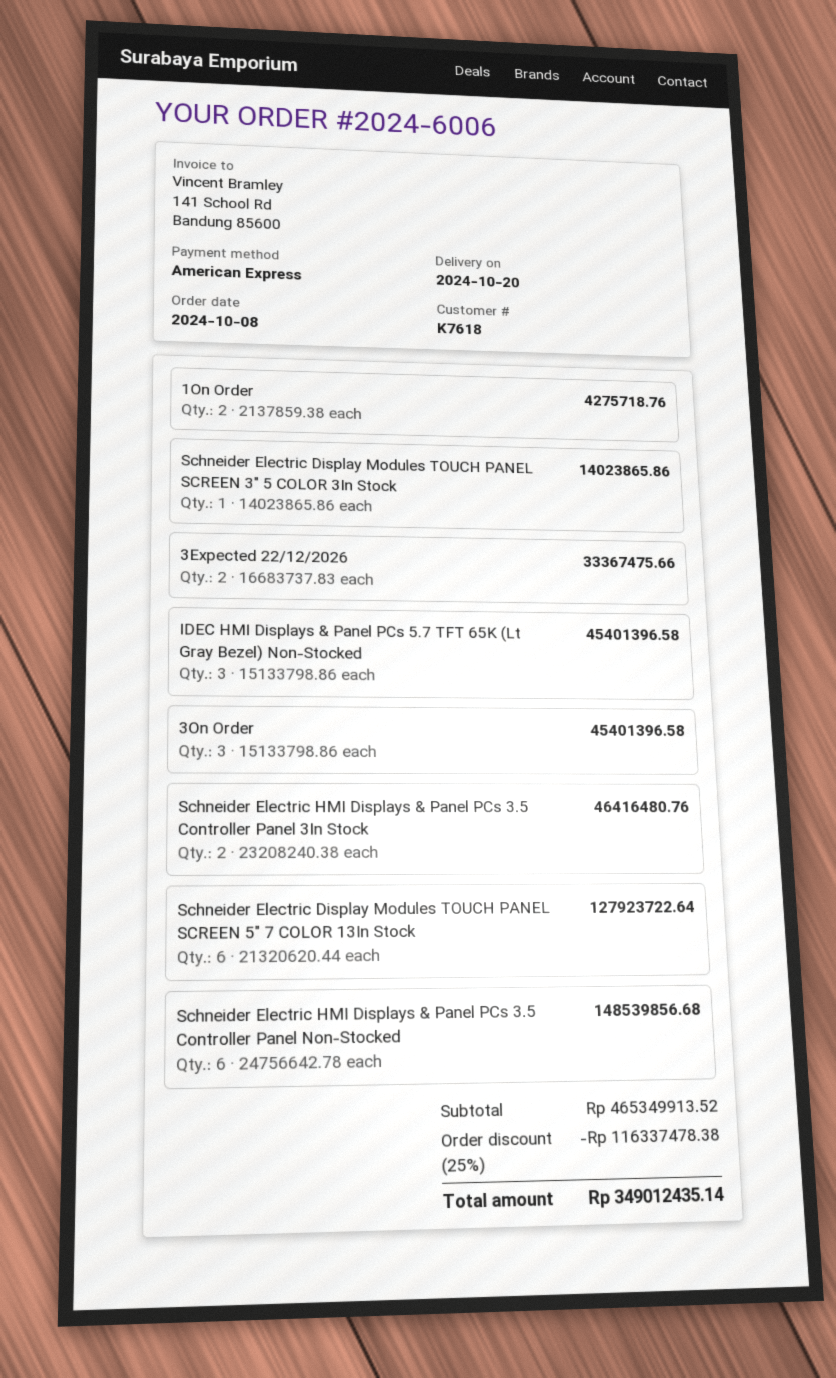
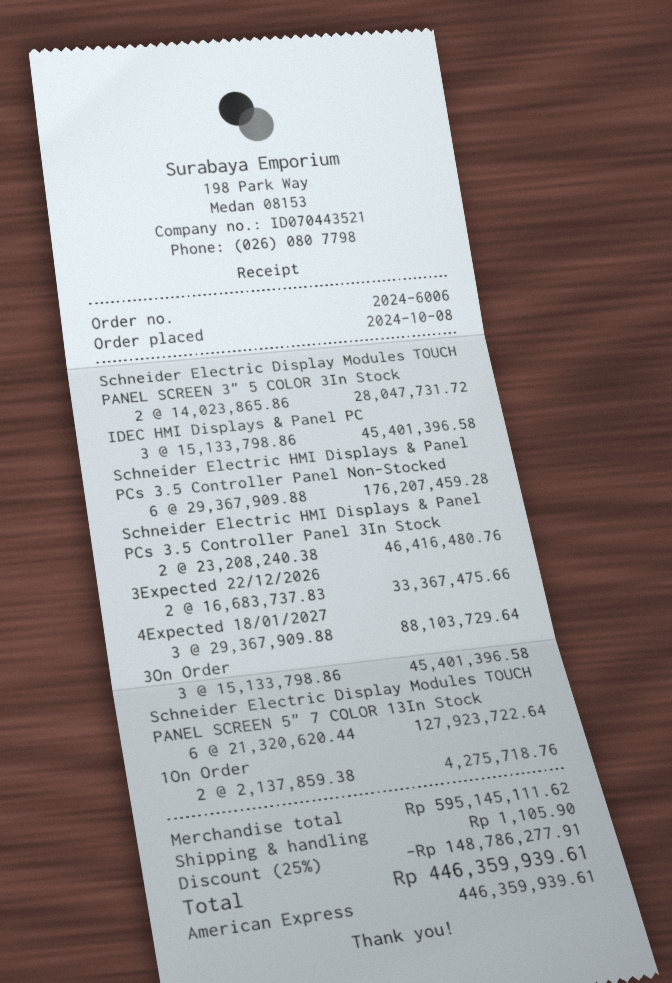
Schneider Electric Display Modules TOUCH PANEL SCREEN 3" 5 COLOR 3In Stock: 1 x 14023865.86 = 14023865.86 -> 2 x 14023865.86 = 28047731.72
Schneider Electric HMI Displays & Panel PCs 3.5 Controller Panel Non-Stocked: 6 x 24756642.78 = 148539856.68 -> 6 x 29367909.88 = 176207459.28
4Expected 18/01/2027: none -> 3 x 29367909.88 = 88103729.64
subtotal: 465349913.52 -> 595145111.62
discount: 25% = 116337478.38 -> 25% = 148786277.91
shipping: none -> 1105.90
total: 349012435.14 -> 446359939.61

